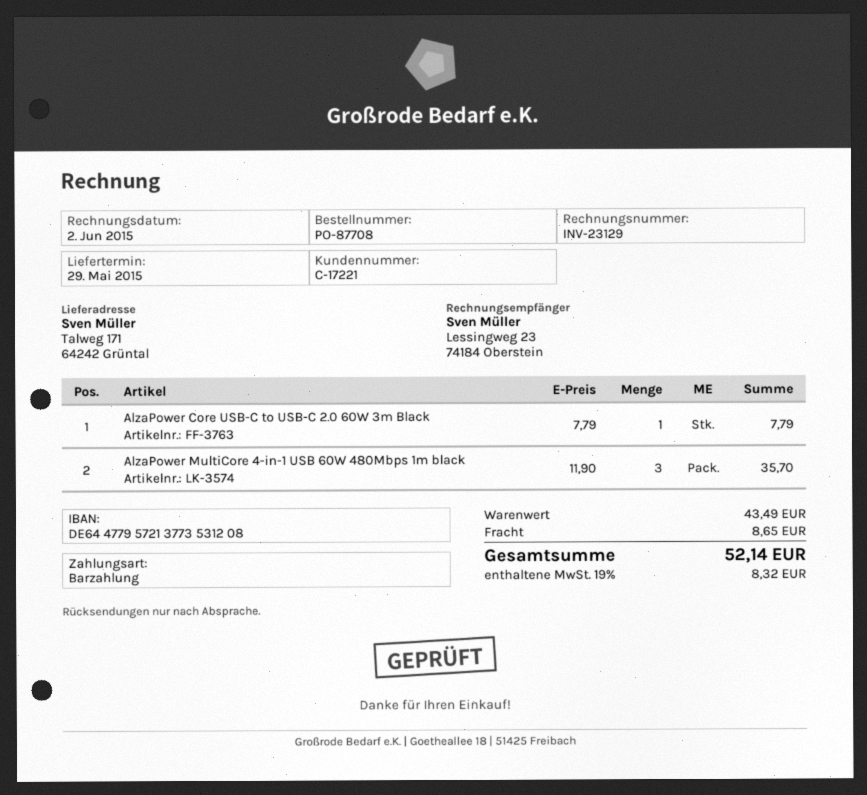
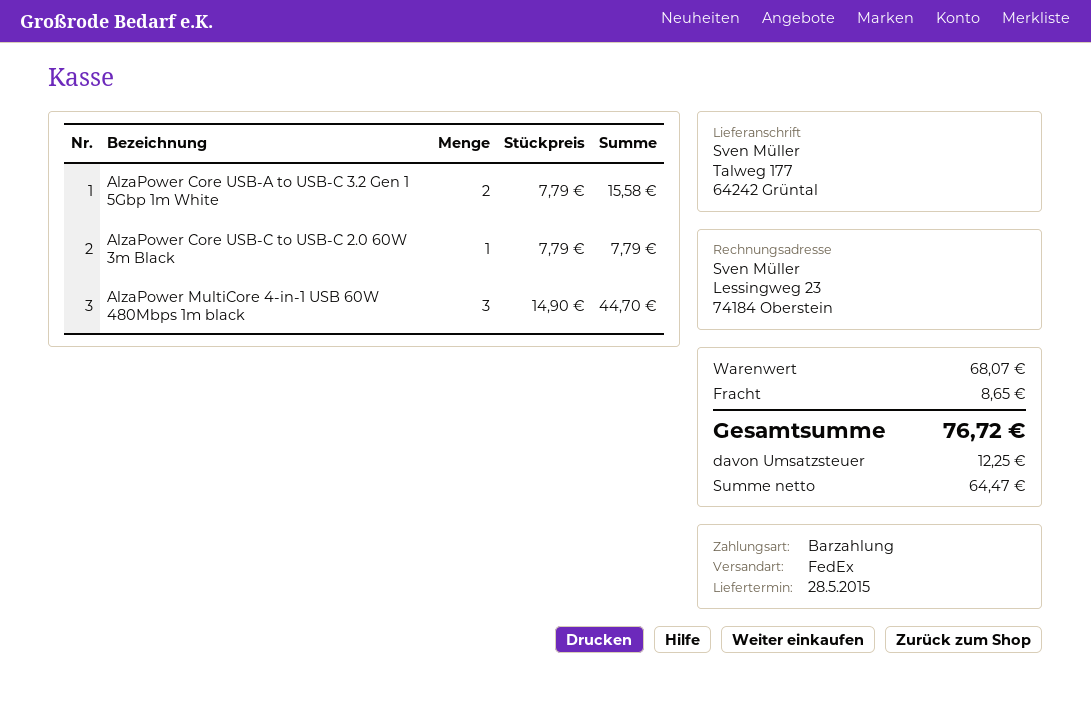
delivery date: 2015-05-29 -> 2015-05-28
ship to: Talweg 171, 64242 Grüntal -> Talweg 177, 64242 Grüntal
AlzaPower MultiCore 4-in-1 USB 60W 480Mbps 1m black: 3 x 11.90 = 35.70 -> 3 x 14.90 = 44.70
AlzaPower Core USB-A to USB-C 3.2 Gen 1 5Gbp 1m White: none -> 2 x 7.79 = 15.58
subtotal: 43.49 -> 68.07
tax: 8.32 -> 12.25
total: 52.14 -> 76.72

